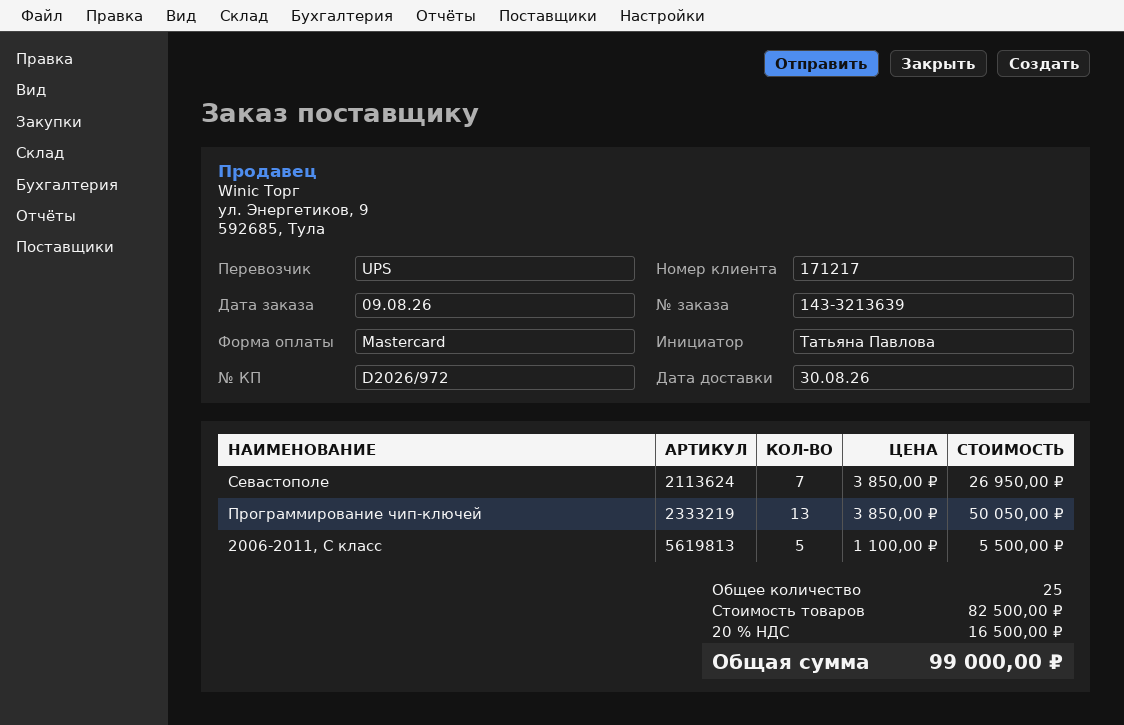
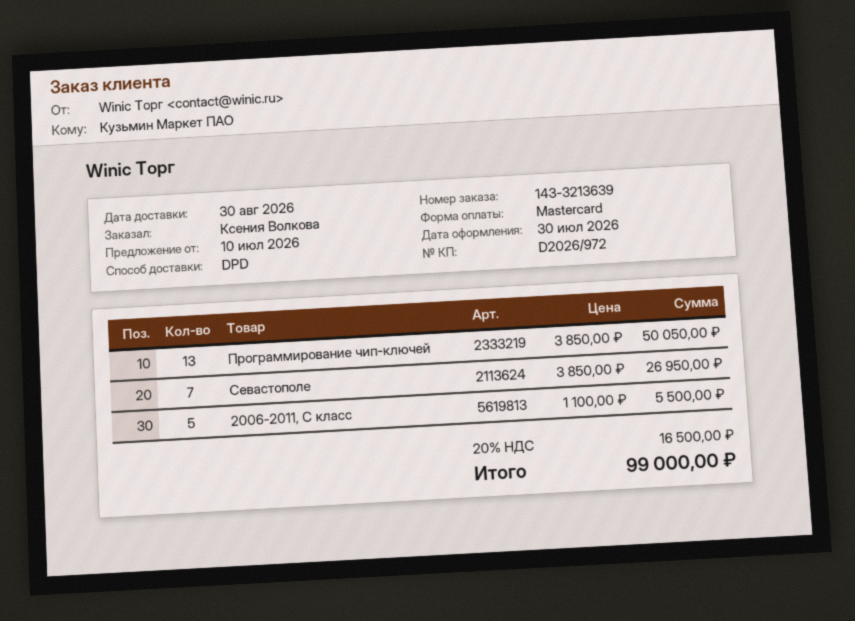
order date: 2026-08-09 -> 2026-07-30
ordered by: Татьяна Павлова -> Ксения Волкова
shipping method: UPS -> DPD

